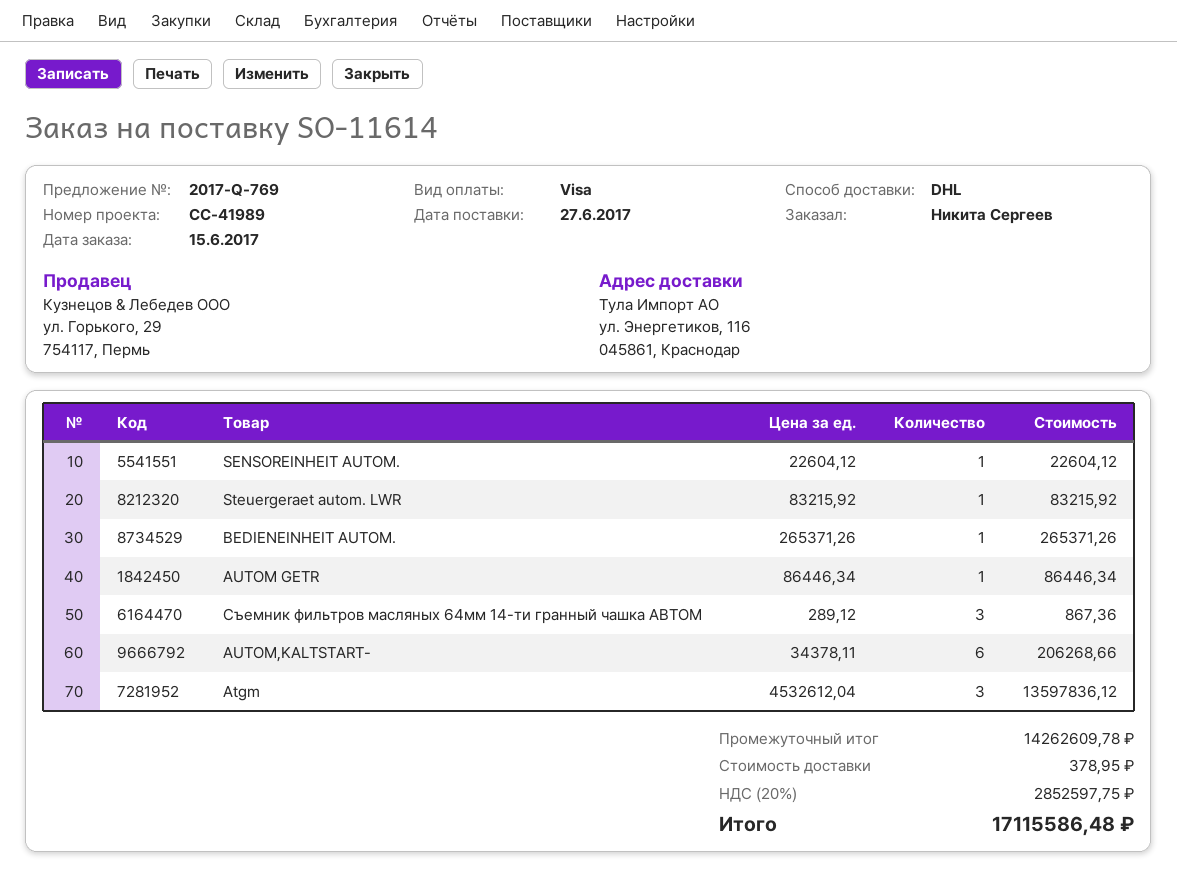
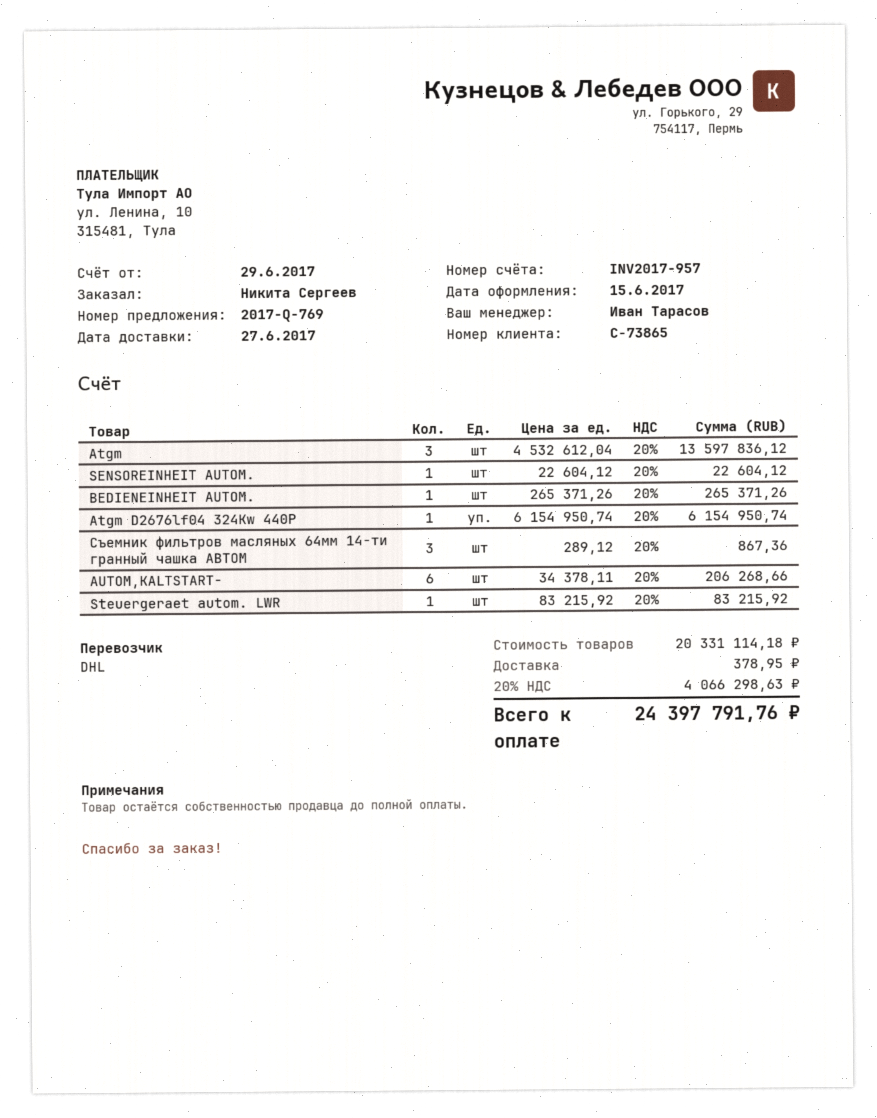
AUTOM GETR: 1 x 86446.34 = 86446.34 -> none
Atgm D2676lf04 324Kw 440P: none -> 1 x 6154950.74 = 6154950.74
subtotal: 14262609.78 -> 20331114.18
tax: 20% = 2852597.75 -> 20% = 4066298.63
total: 17115586.48 -> 24397791.76

